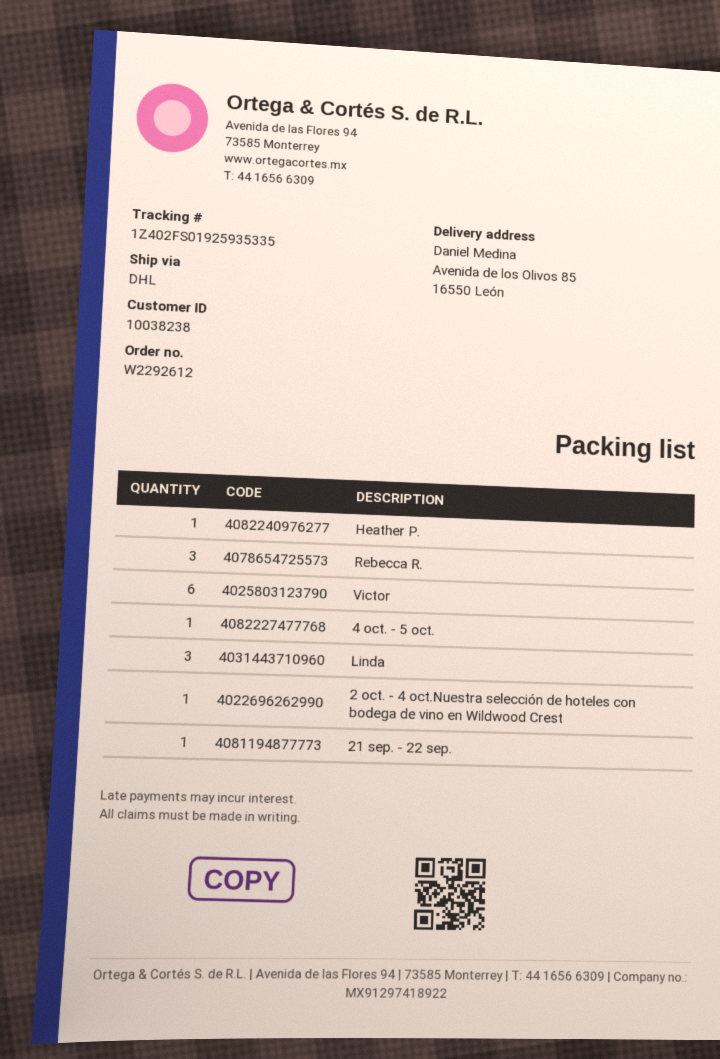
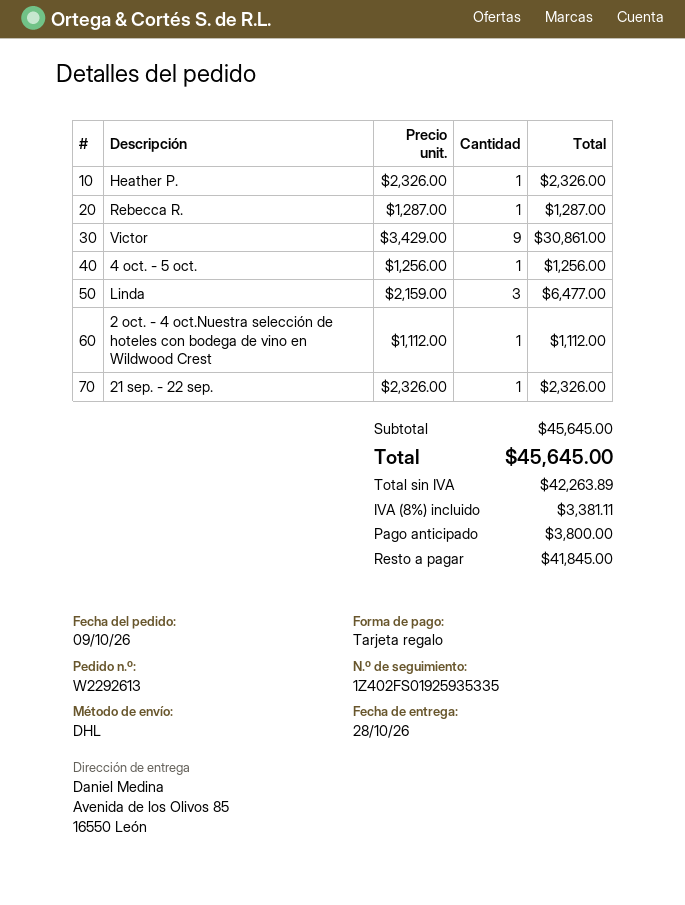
order number: W2292612 -> W2292613
Rebecca R.: 3 -> 1
Victor: 6 -> 9

